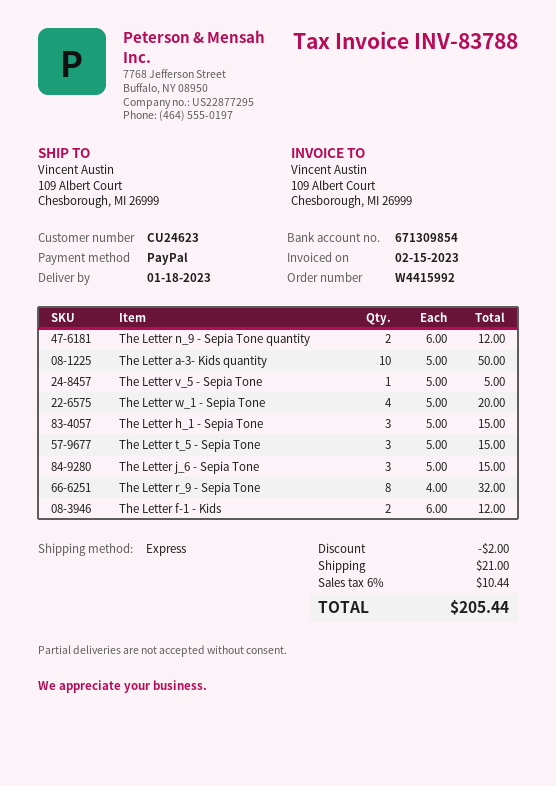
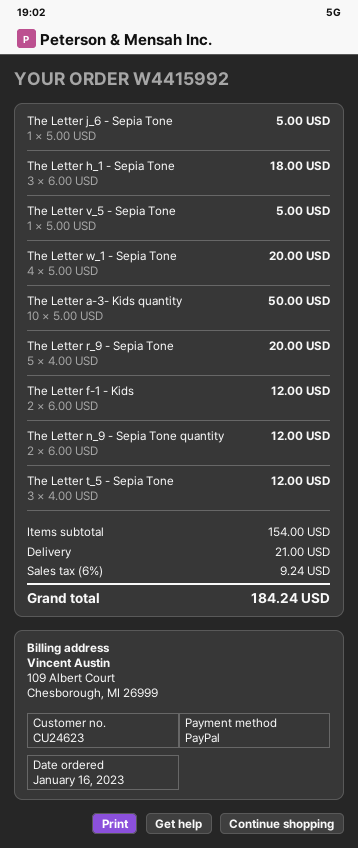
The Letter h_1 - Sepia Tone: 3 x 5.00 = 15.00 -> 3 x 6.00 = 18.00
The Letter t_5 - Sepia Tone: 3 x 5.00 = 15.00 -> 3 x 4.00 = 12.00
The Letter j_6 - Sepia Tone: 3 x 5.00 = 15.00 -> 1 x 5.00 = 5.00
The Letter r_9 - Sepia Tone: 8 x 4.00 = 32.00 -> 5 x 4.00 = 20.00
discount: 2.00 -> none
tax: 6% = 10.44 -> 6% = 9.24
total: 205.44 -> 184.24

